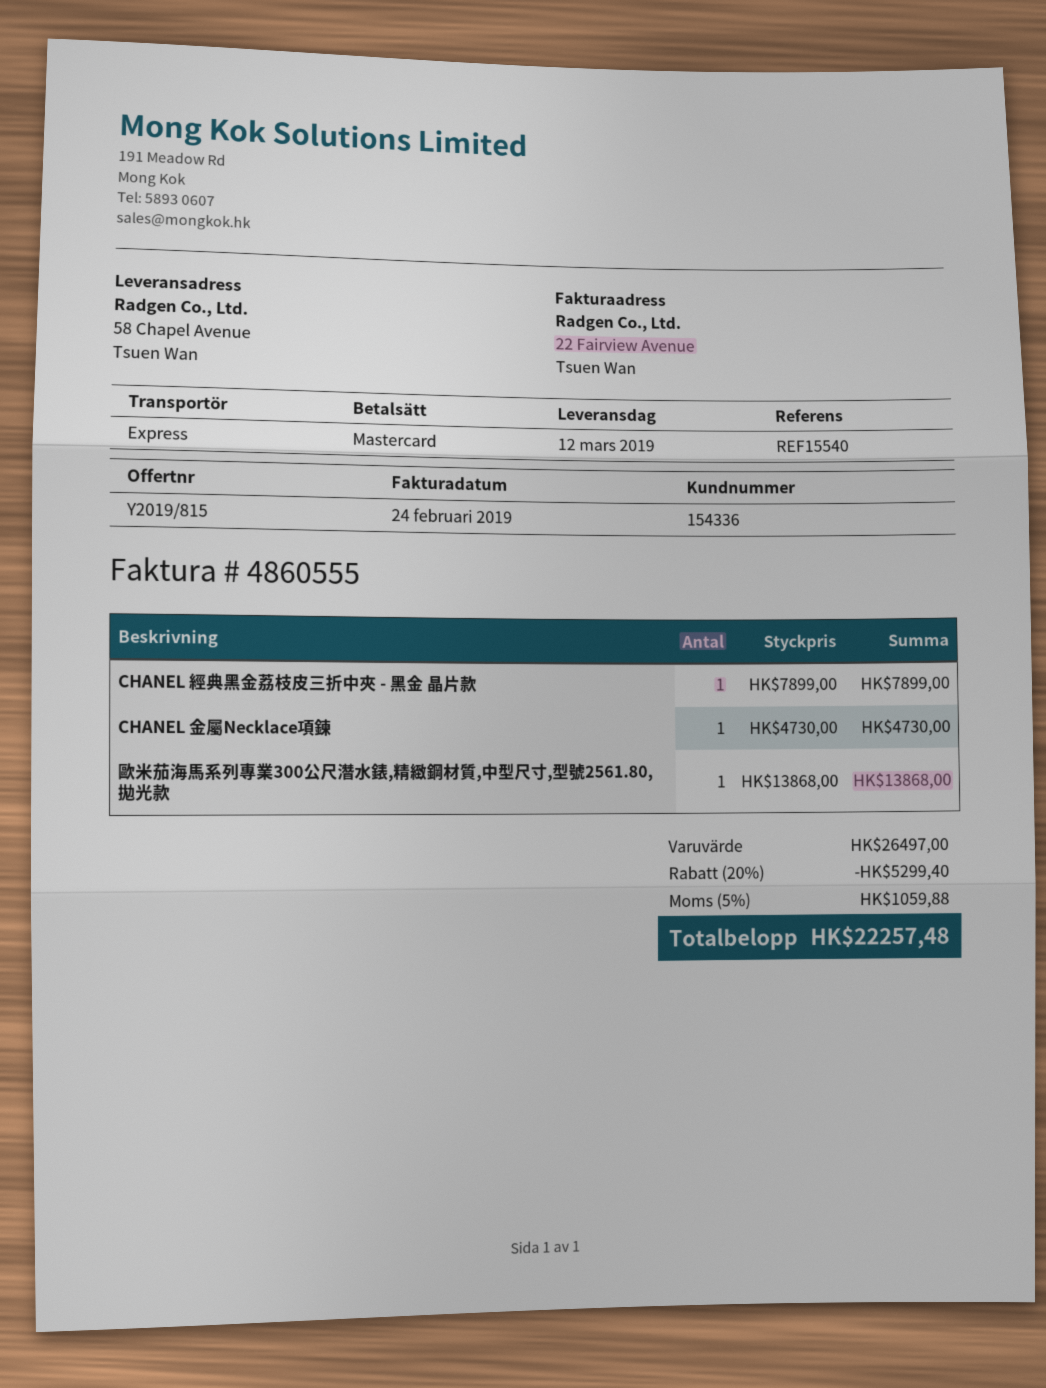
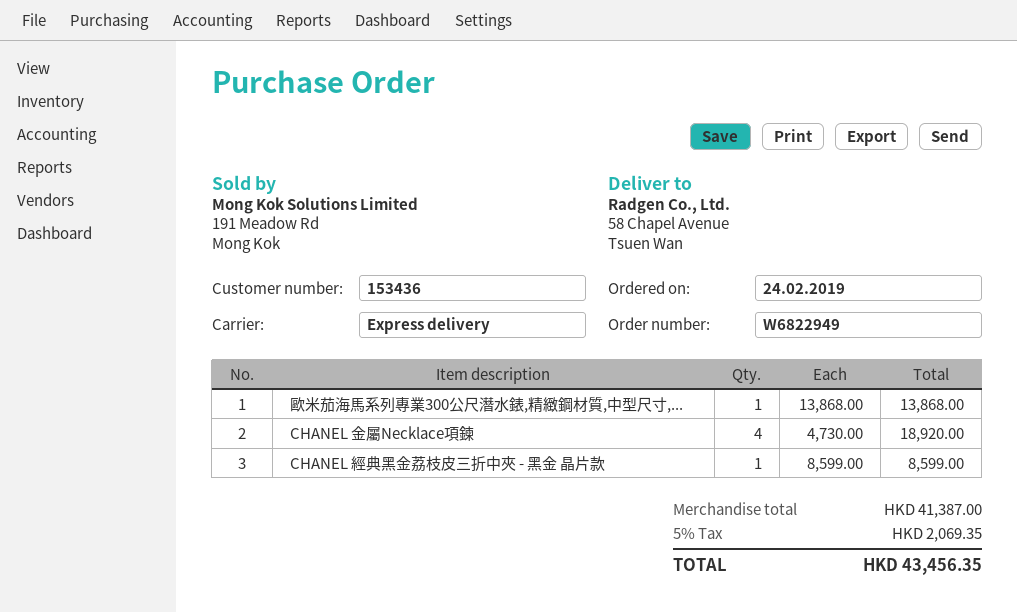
customer number: 154336 -> 153436
CHANEL 經典黑金荔枝皮三折中夾 - 黑金 晶片款: 1 x 7899.00 = 7899.00 -> 1 x 8599.00 = 8599.00
CHANEL 金屬Necklace項鍊: 1 x 4730.00 = 4730.00 -> 4 x 4730.00 = 18920.00
subtotal: 26497.00 -> 41387.00
discount: 20% = 5299.40 -> none
tax: 5% = 1059.88 -> 5% = 2069.35
total: 22257.48 -> 43456.35

